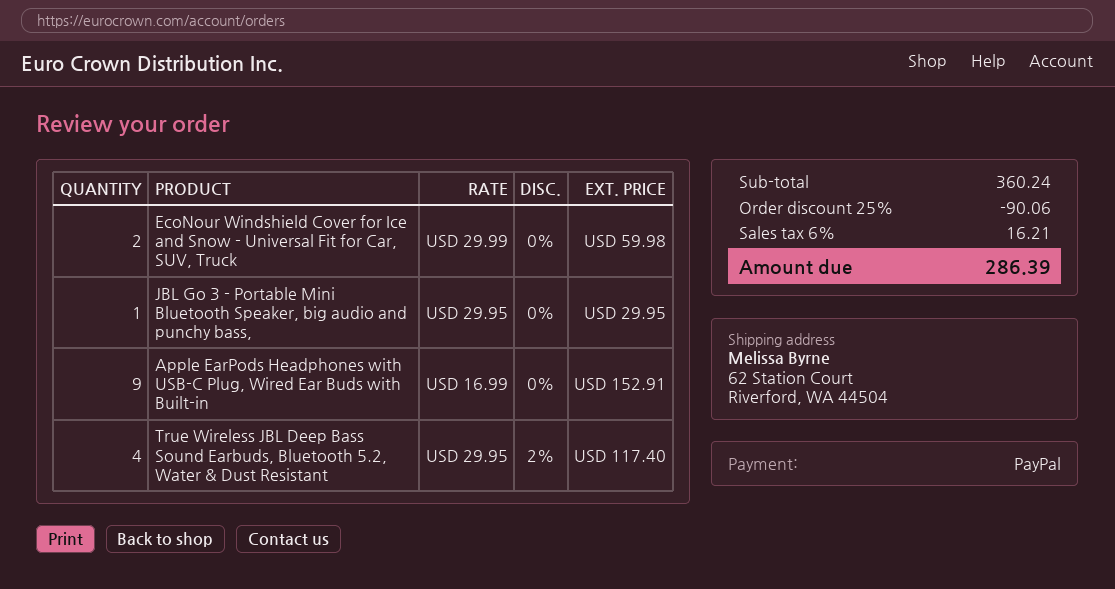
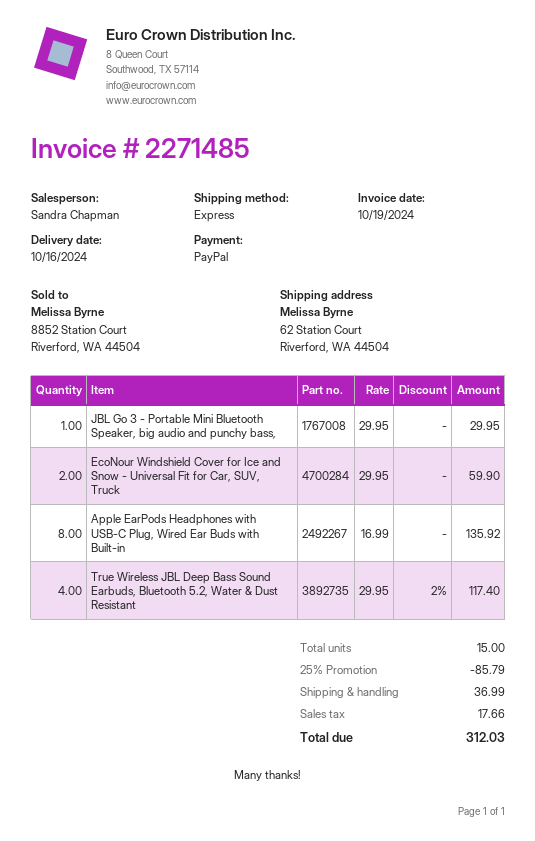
EcoNour Windshield Cover for Ice and Snow - Universal Fit for Car, SUV, Truck: 2 x 29.99 = 59.98 -> 2 x 29.95 = 59.90
Apple EarPods Headphones with USB-C Plug, Wired Ear Buds with Built-in: 9 x 16.99 = 152.91 -> 8 x 16.99 = 135.92
discount: 25% = 90.06 -> 25% = 85.79
shipping: none -> 36.99
tax: 16.21 -> 17.66
total: 286.39 -> 312.03

